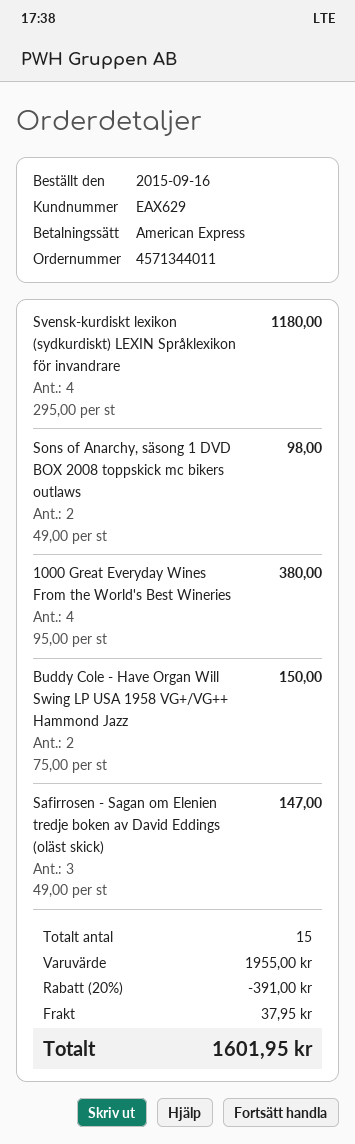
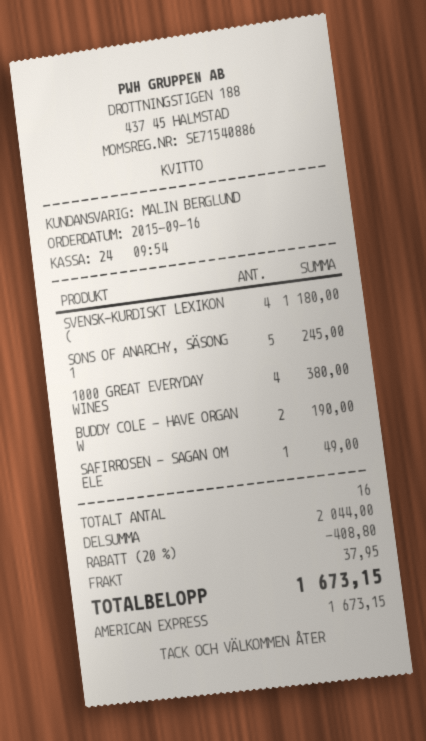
Sons of Anarchy, säsong 1 DVD BOX 2008 toppskick mc bikers outlaws: 2 for 98.00 -> 5 for 245.00
Buddy Cole - Have Organ Will Swing LP USA 1958 VG+/VG++ Hammond Jazz: 2 for 150.00 -> 2 for 190.00
Safirrosen - Sagan om Elenien tredje boken av David Eddings (oläst skick): 3 for 147.00 -> 1 for 49.00
total quantity: 15 -> 16
subtotal: 1955.00 -> 2044.00
discount: 20% = 391.00 -> 20% = 408.80
total: 1601.95 -> 1673.15

